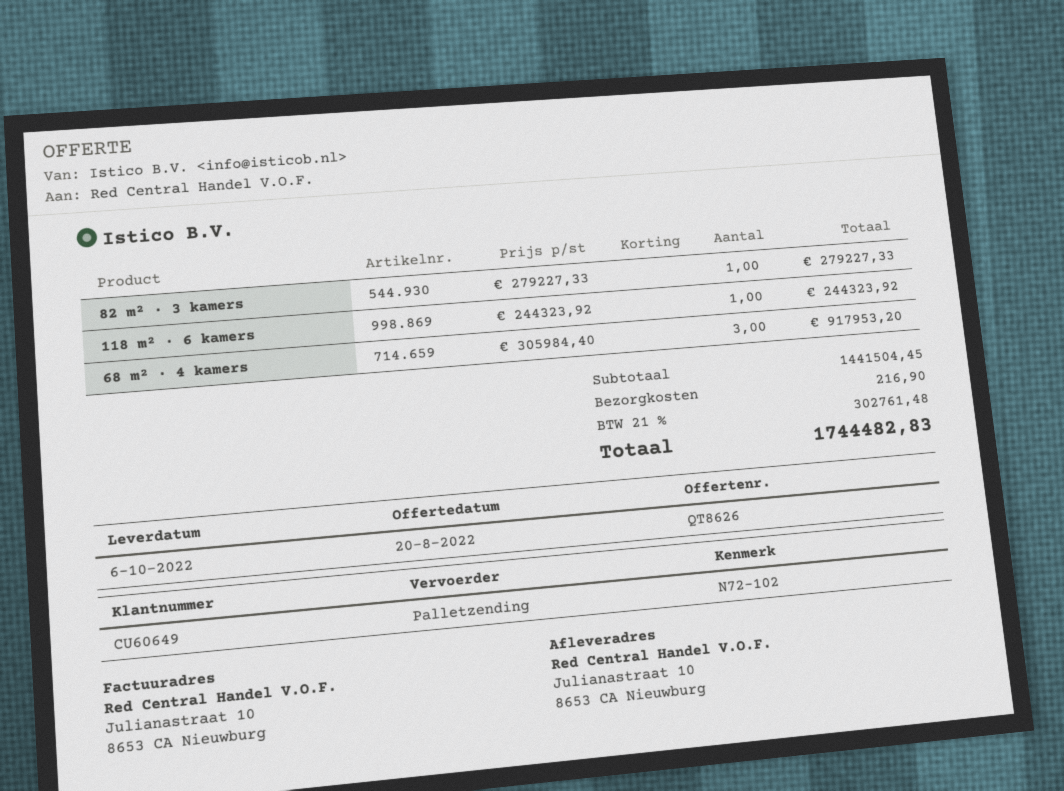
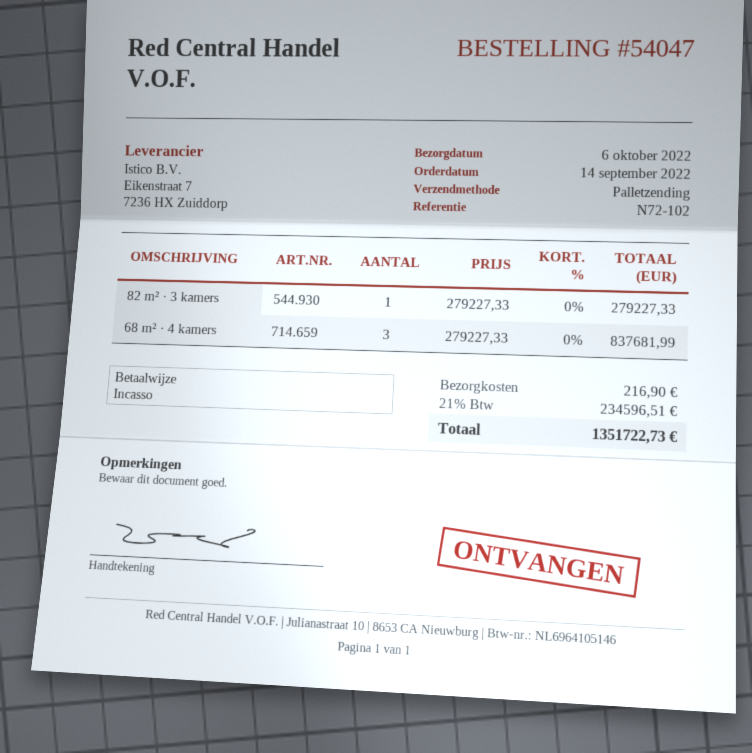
118 m² · 6 kamers: 1 x 244323.92 = 244323.92 -> none
68 m² · 4 kamers: 3 x 305984.40 = 917953.20 -> 3 x 279227.33 = 837681.99
tax: 21% = 302761.48 -> 21% = 234596.51
total: 1744482.83 -> 1351722.73

